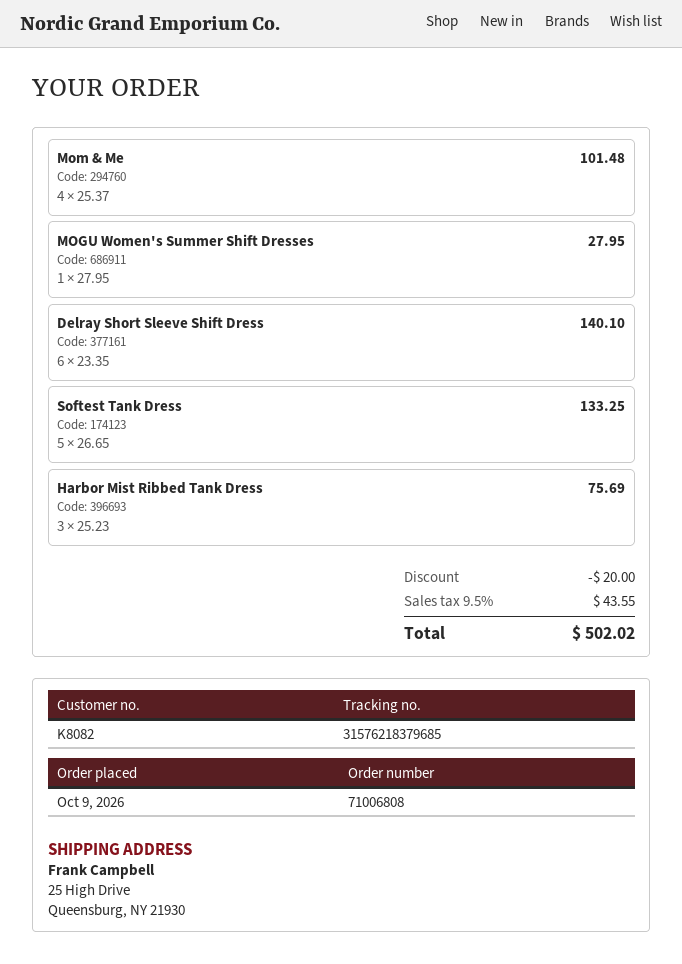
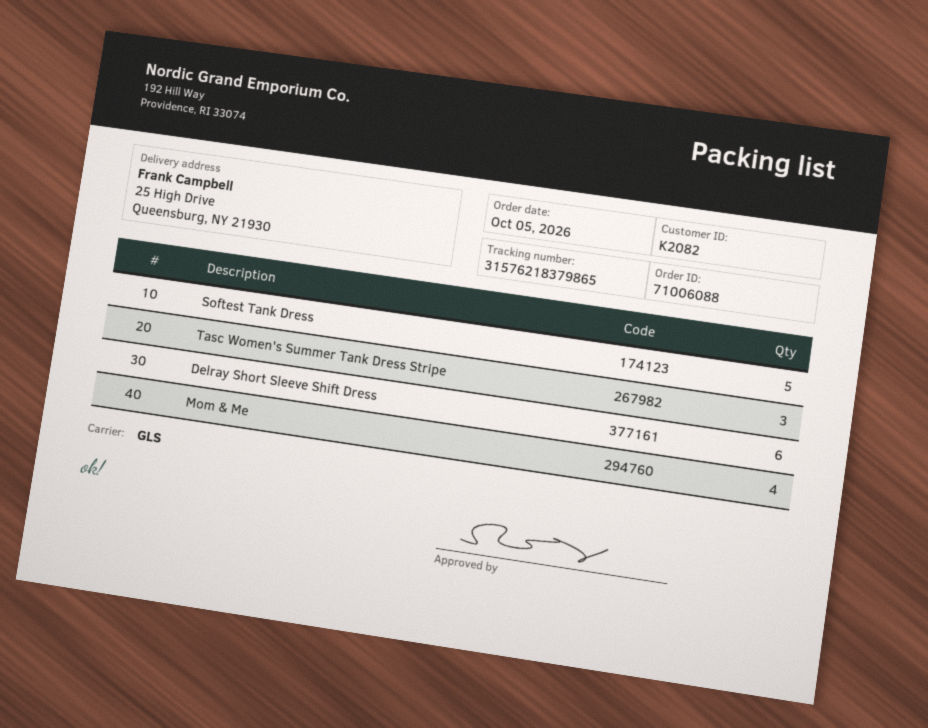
order number: 71006808 -> 71006088
order date: 2026-10-09 -> 2026-10-05
customer number: K8082 -> K2082
tracking number: 31576218379685 -> 31576218379865
MOGU Women's Summer Shift Dresses: 1 -> none
Harbor Mist Ribbed Tank Dress: 3 -> none
Tasc Women's Summer Tank Dress Stripe: none -> 3

